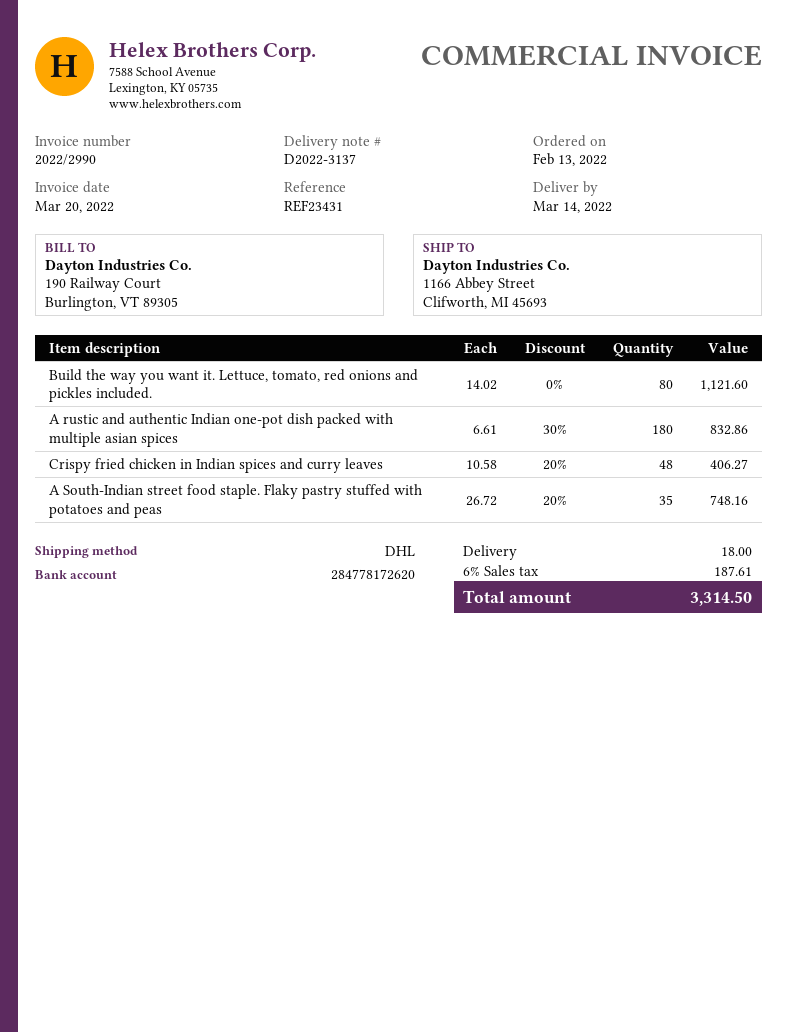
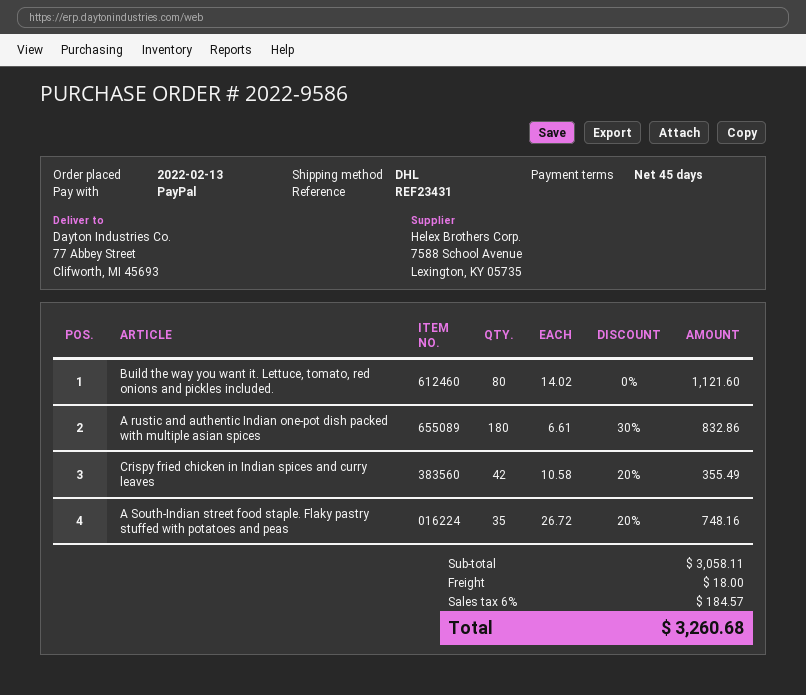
ship to: 1166 Abbey Street, Clifworth, MI 45693 -> 77 Abbey Street, Clifworth, MI 45693
Crispy fried chicken in Indian spices and curry leaves: 48 x 10.58 - 20% = 406.27 -> 42 x 10.58 - 20% = 355.49
tax: 6% = 187.61 -> 6% = 184.57
total: 3314.50 -> 3260.68

